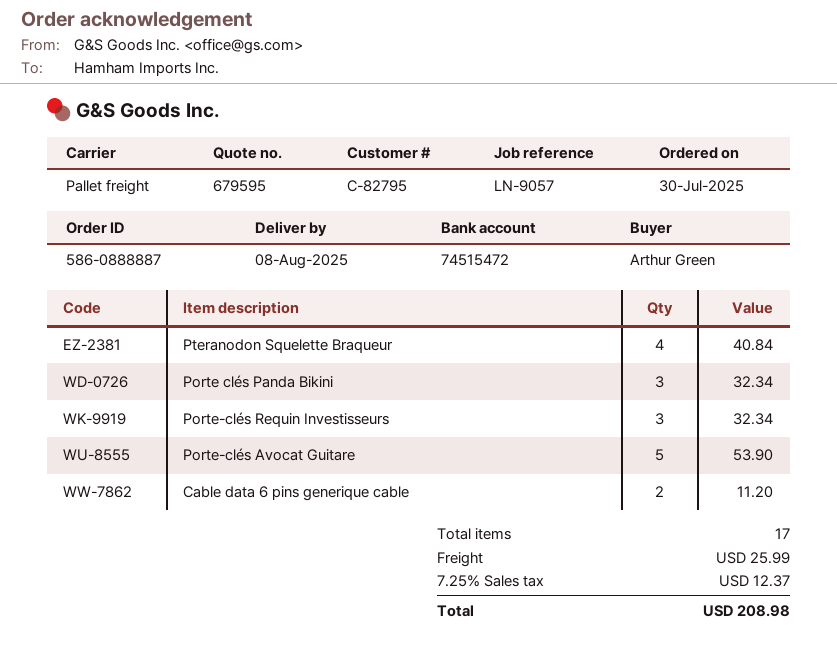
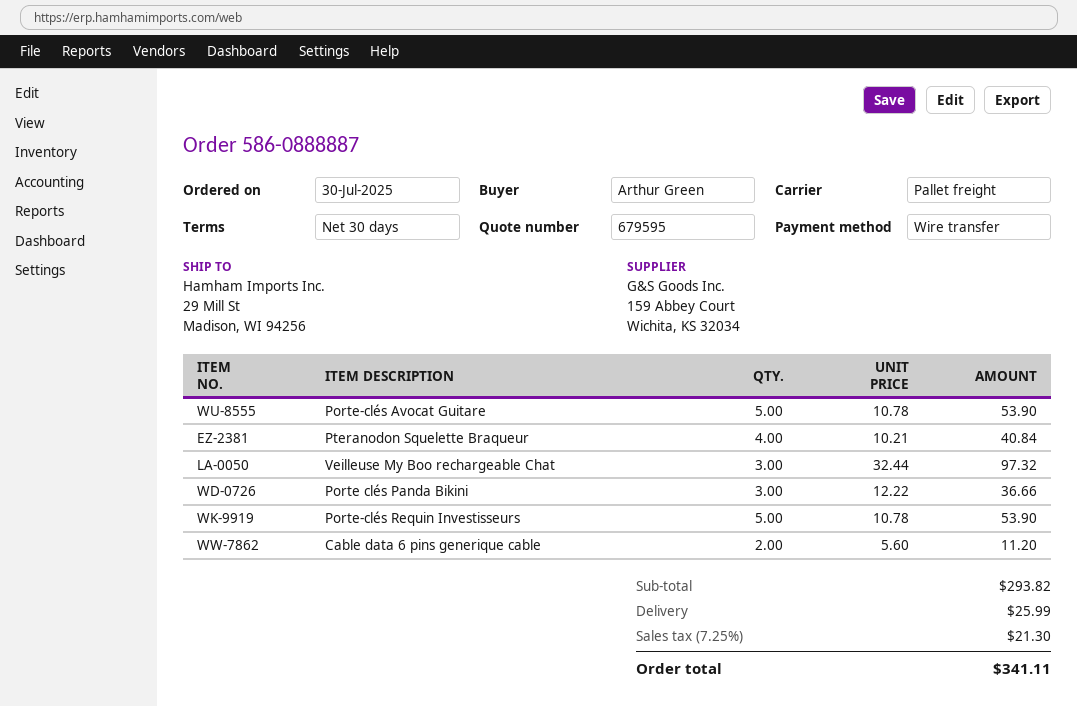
Porte clés Panda Bikini: 3 for 32.34 -> 3 for 36.66
Porte-clés Requin Investisseurs: 3 for 32.34 -> 5 for 53.90
Veilleuse My Boo rechargeable Chat: none -> 3 for 97.32
tax: 7.25% = 12.37 -> 7.25% = 21.30
total: 208.98 -> 341.11

